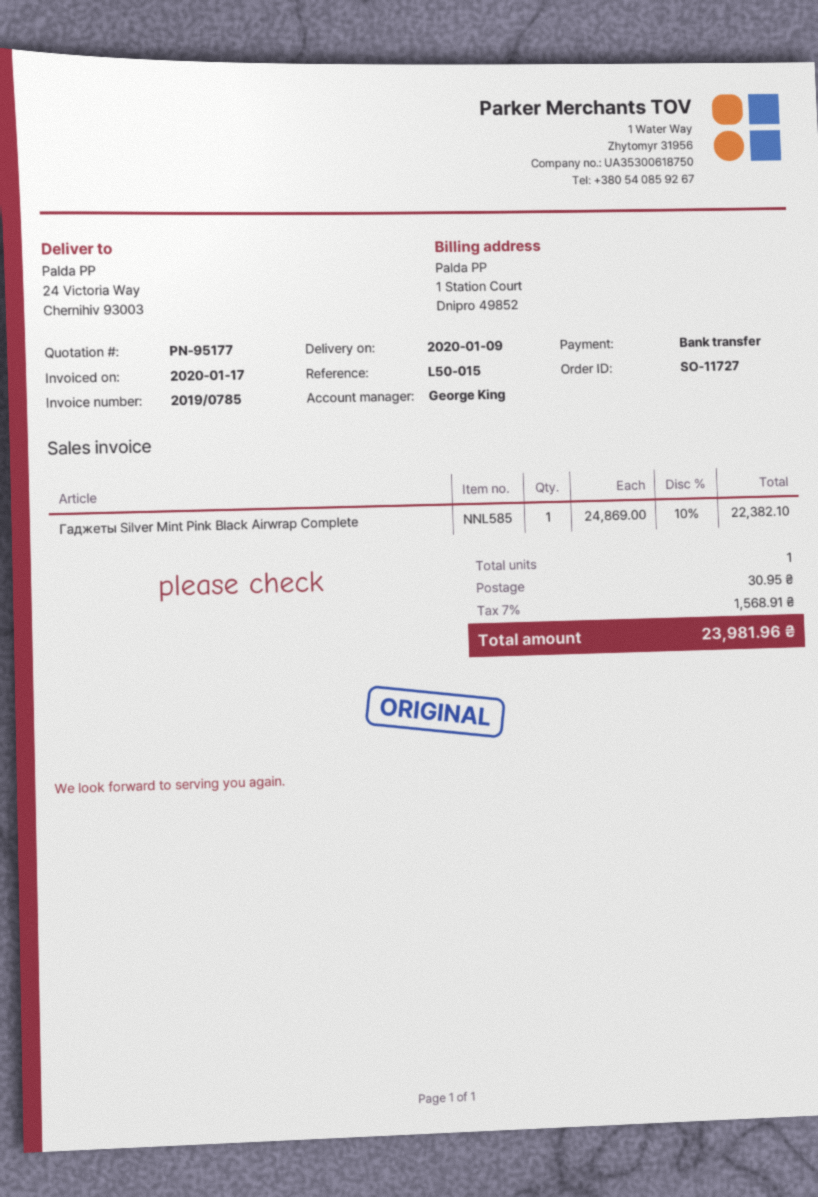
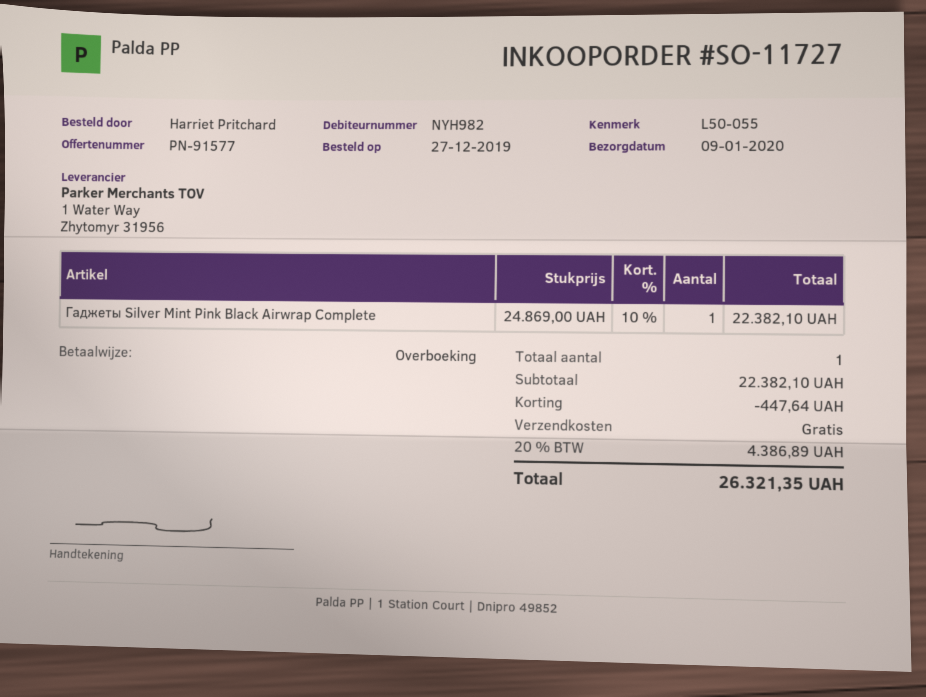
quote number: PN-95177 -> PN-91577
reference: L50-015 -> L50-055
discount: none -> 447.64
shipping: 30.95 -> 0.00
tax: 7% = 1568.91 -> 20% = 4386.89
total: 23981.96 -> 26321.35

